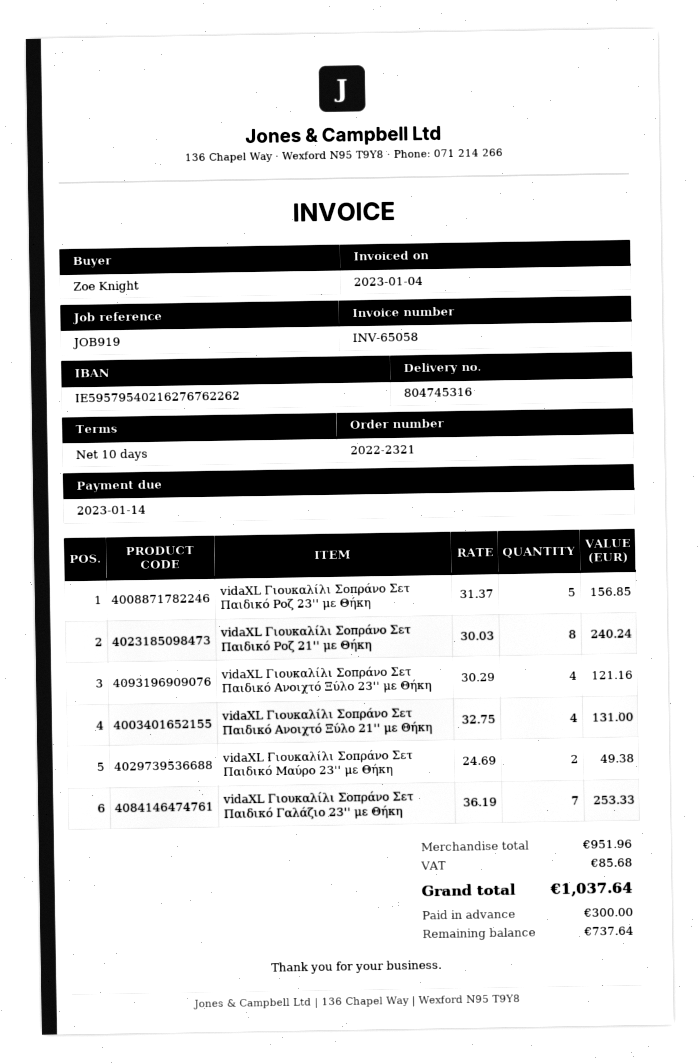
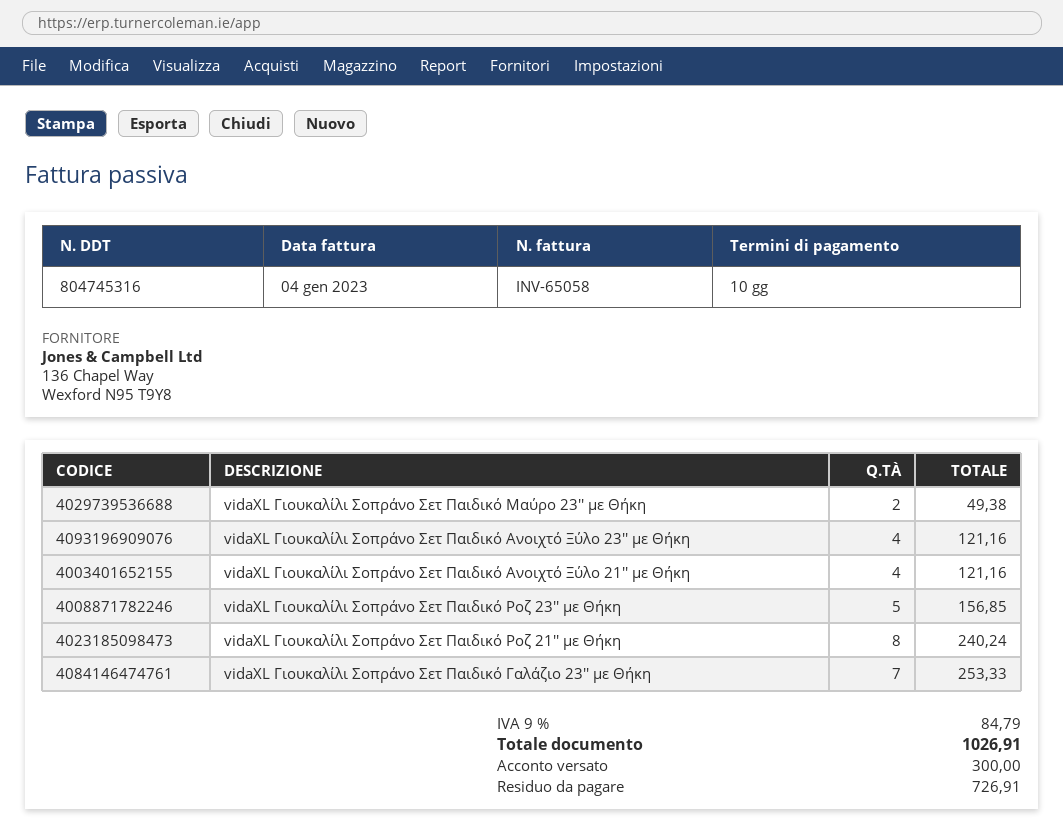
vidaXL Γιουκαλίλι Σοπράνο Σετ Παιδικό Ανοιχτό Ξύλο 21'' με Θήκη: 4 for 131.00 -> 4 for 121.16
tax: 85.68 -> 84.79
total: 1037.64 -> 1026.91
balance: 737.64 -> 726.91

